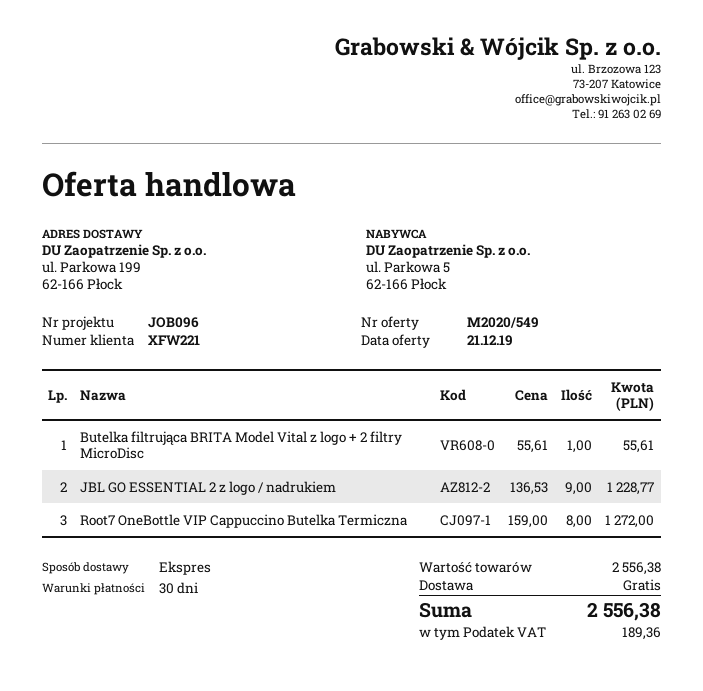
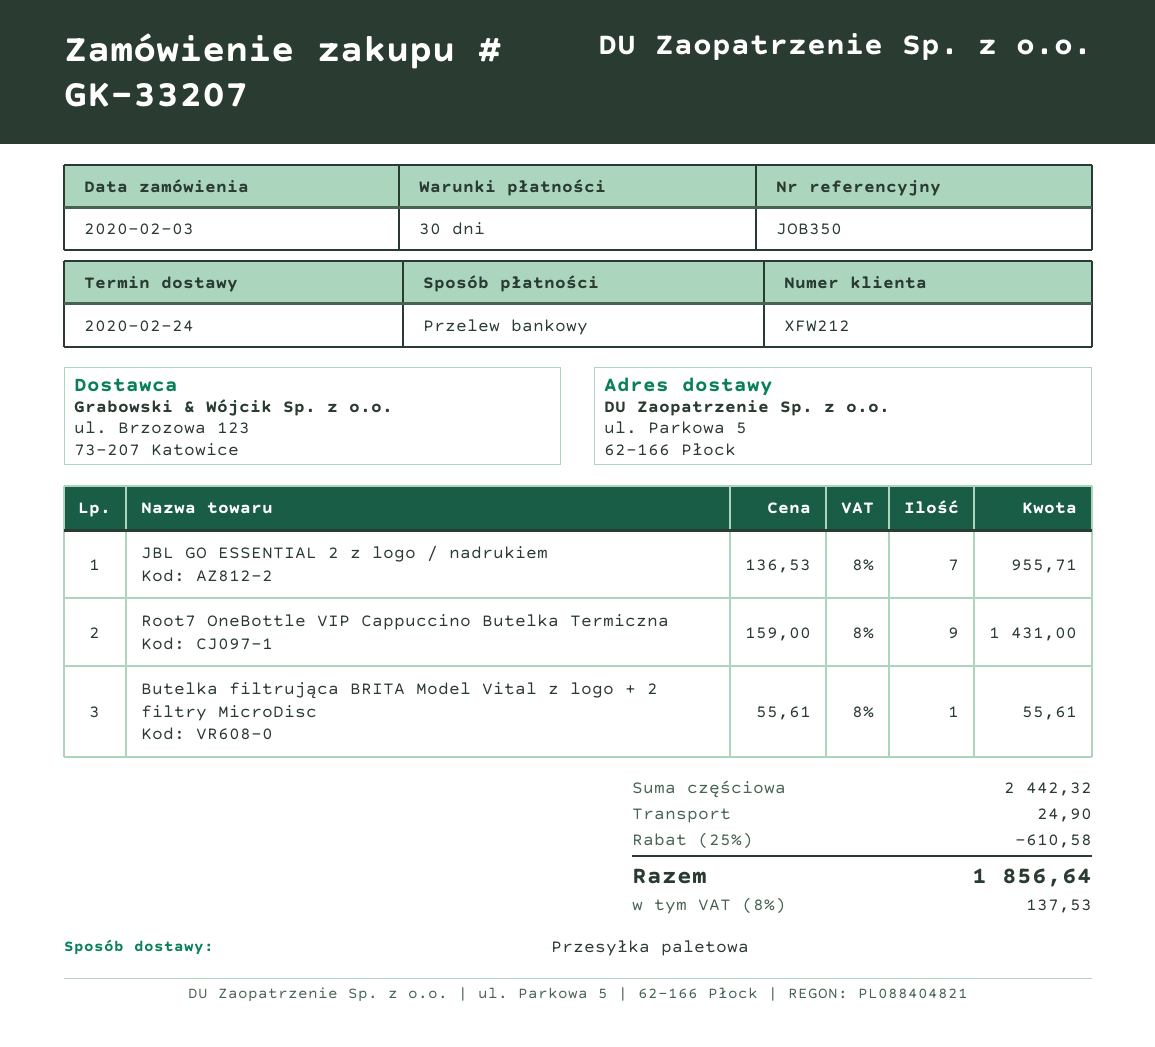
customer number: XFW221 -> XFW212
reference: JOB096 -> JOB350
shipping method: express -> pallet freight
ship to: ul. Parkowa 199, 62-166 Płock -> ul. Parkowa 5, 62-166 Płock
JBL GO ESSENTIAL 2 z logo / nadrukiem: 9 x 136.53 = 1228.77 -> 7 x 136.53 = 955.71
Root7 OneBottle VIP Cappuccino Butelka Termiczna: 8 x 159.00 = 1272.00 -> 9 x 159.00 = 1431.00
subtotal: 2556.38 -> 2442.32
discount: none -> 25% = 610.58
shipping: 0.00 -> 24.90
tax: 189.36 -> 137.53
total: 2556.38 -> 1856.64

